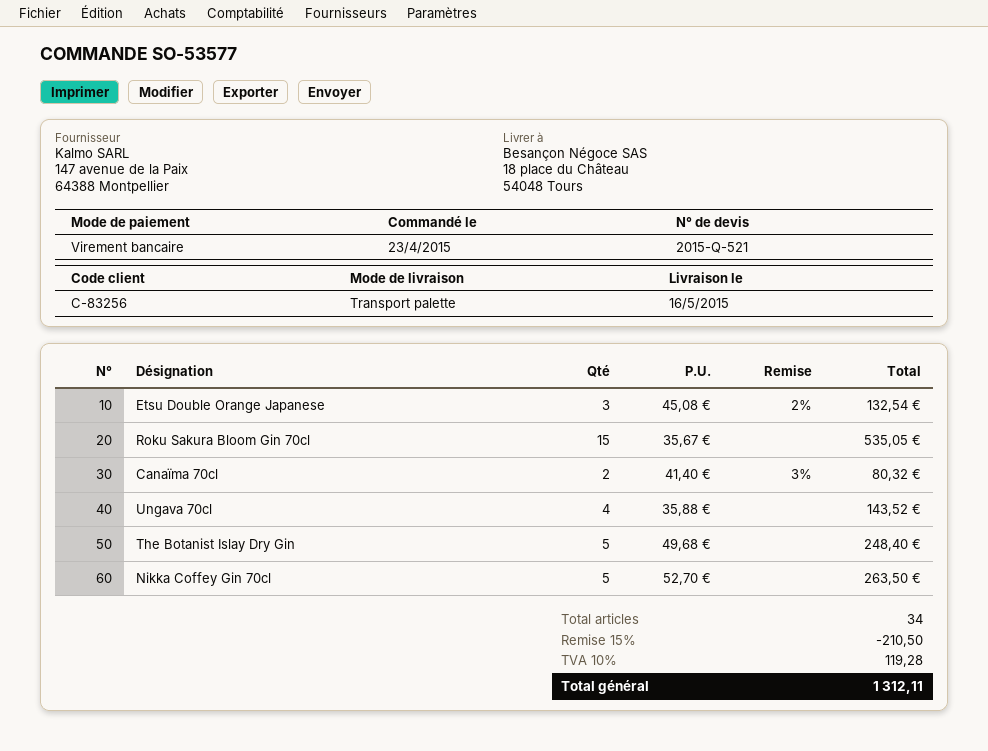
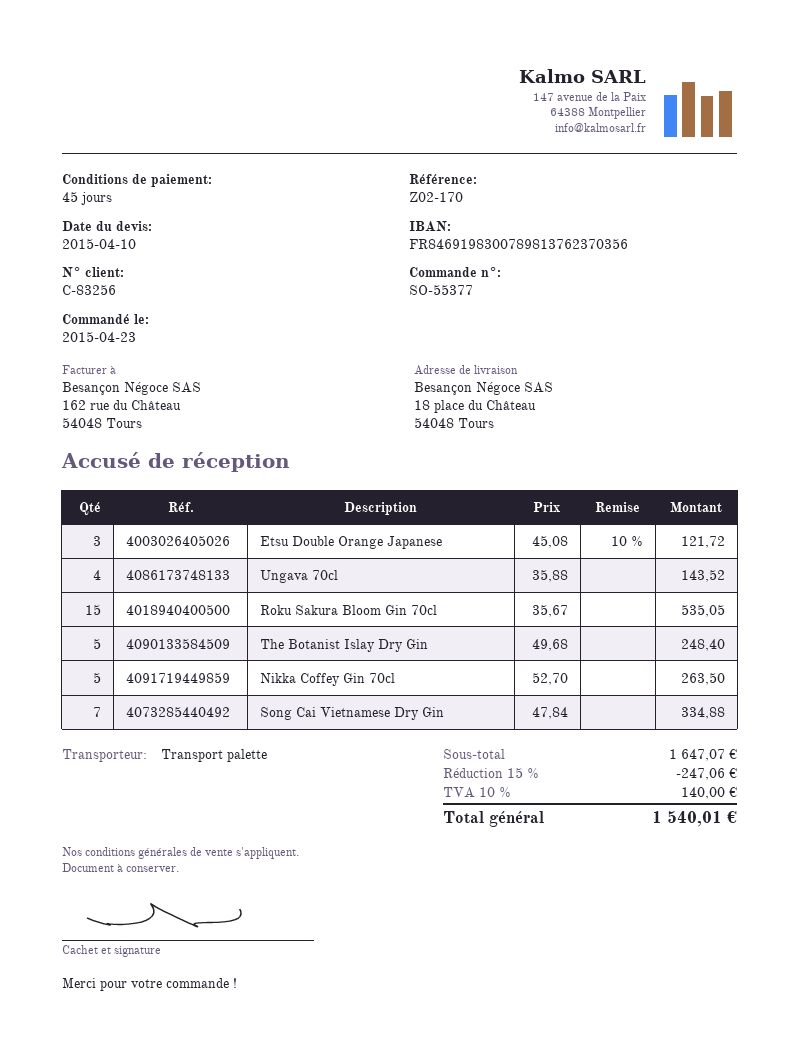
order number: SO-53577 -> SO-55377
Etsu Double Orange Japanese: 3 x 45.08 - 2% = 132.54 -> 3 x 45.08 - 10% = 121.72
Canaïma 70cl: 2 x 41.40 - 3% = 80.32 -> none
Song Cai Vietnamese Dry Gin: none -> 7 x 47.84 = 334.88
discount: 15% = 210.50 -> 15% = 247.06
tax: 10% = 119.28 -> 10% = 140.00
total: 1312.11 -> 1540.01

